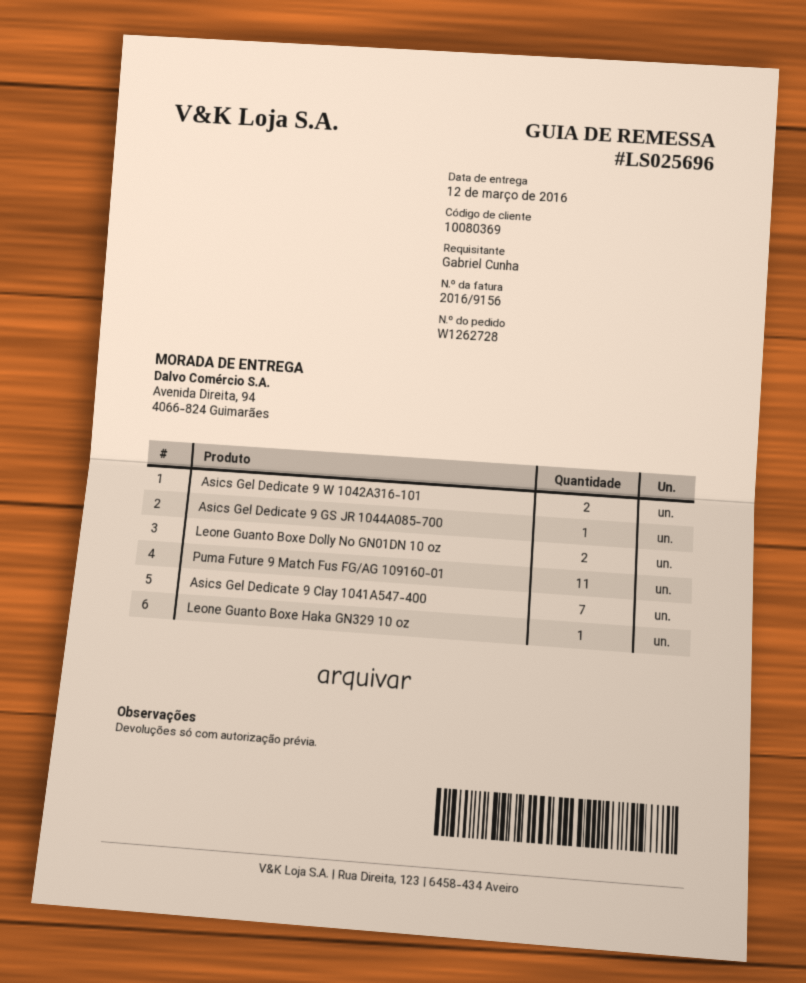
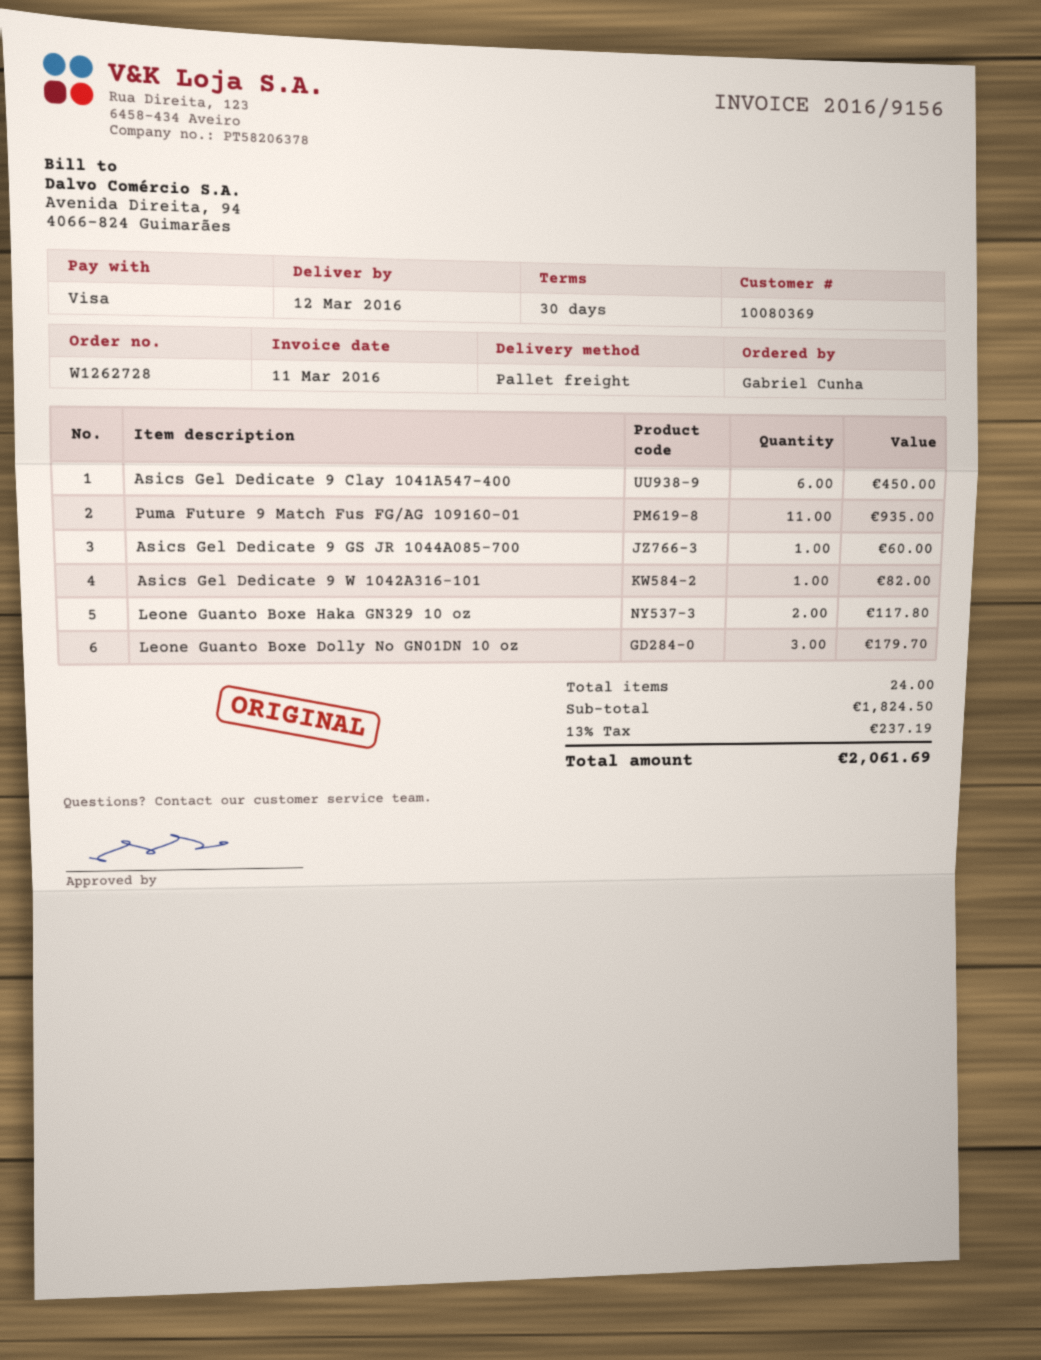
Asics Gel Dedicate 9 W 1042A316-101: 2 -> 1
Leone Guanto Boxe Dolly No GN01DN 10 oz: 2 -> 3
Asics Gel Dedicate 9 Clay 1041A547-400: 7 -> 6
Leone Guanto Boxe Haka GN329 10 oz: 1 -> 2

